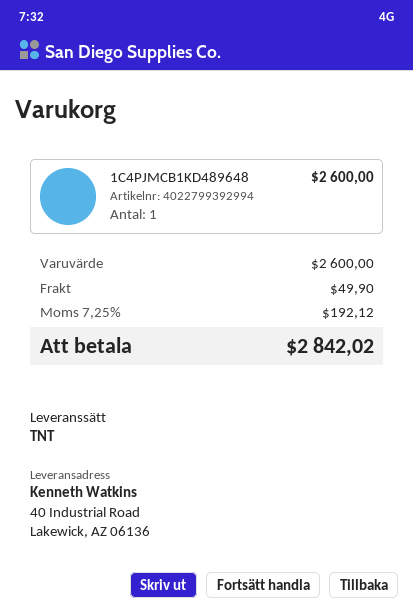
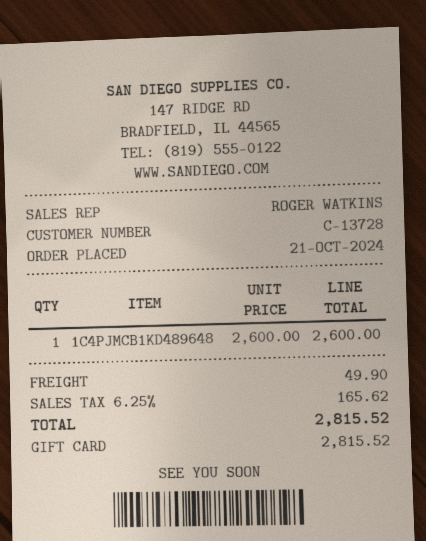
tax: 7.25% = 192.12 -> 6.25% = 165.62
total: 2842.02 -> 2815.52

